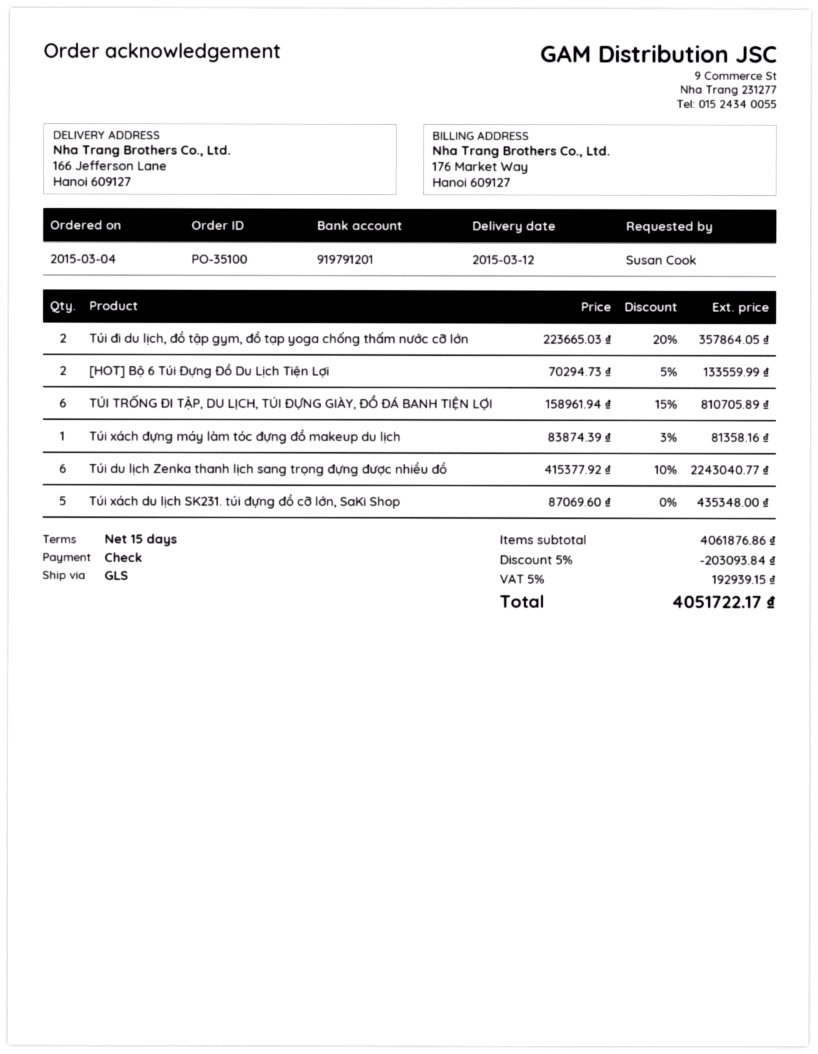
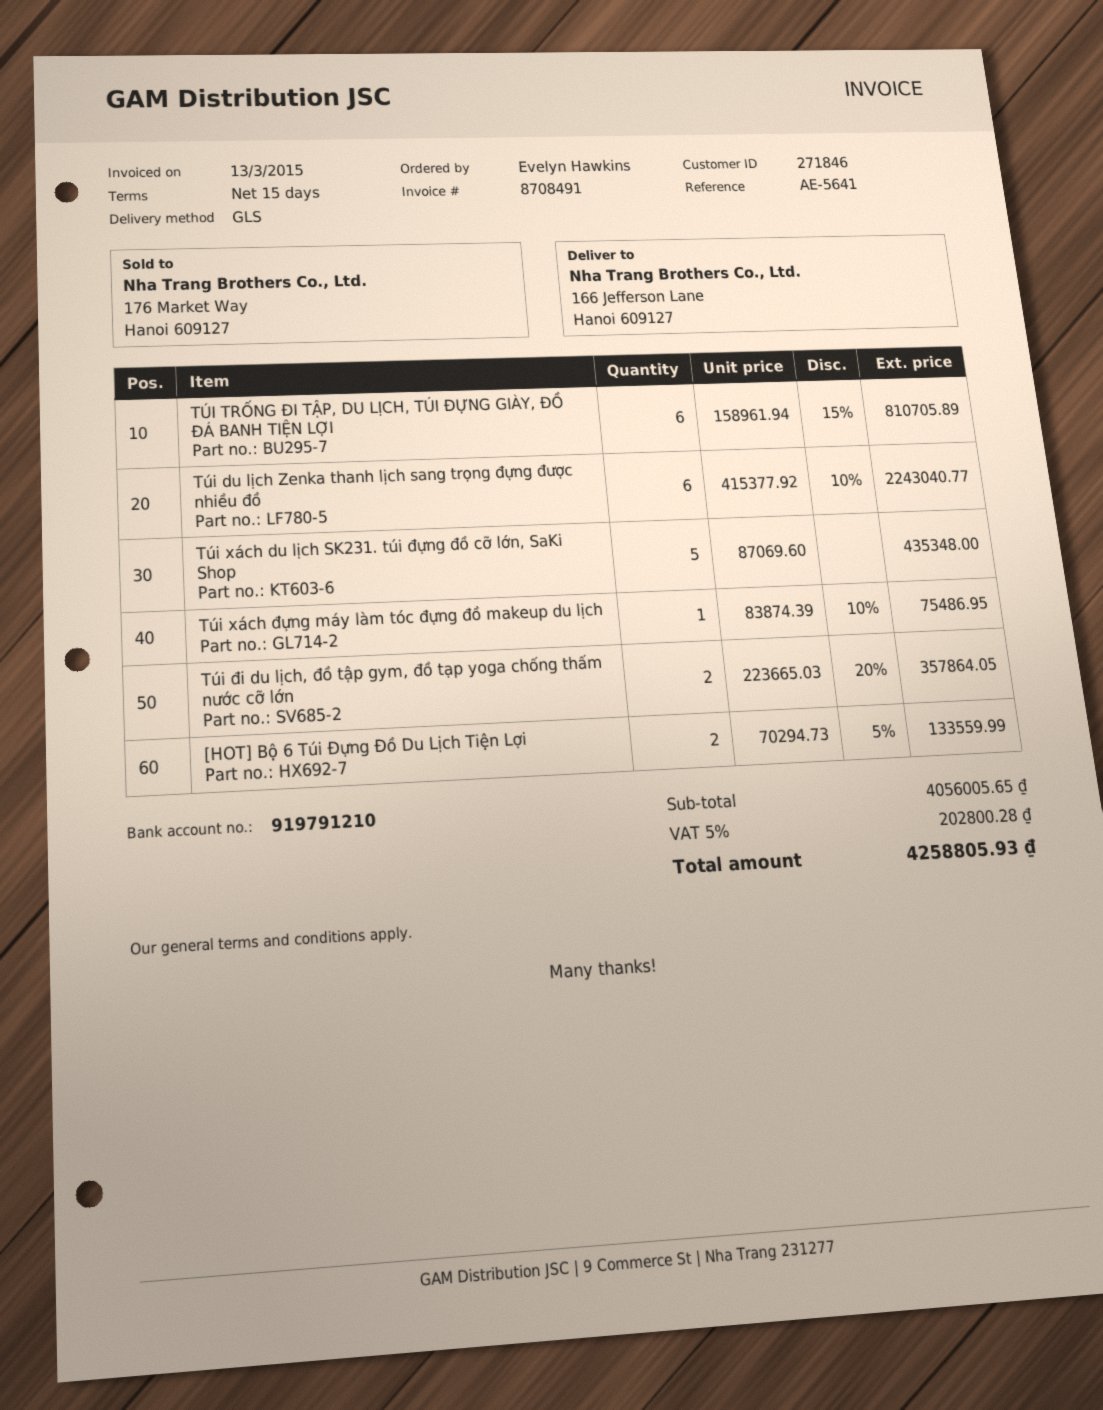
ordered by: Susan Cook -> Evelyn Hawkins
bank account: 919791201 -> 919791210
Túi xách đựng máy làm tóc đựng đồ makeup du lịch: 1 x 83874.39 - 3% = 81358.16 -> 1 x 83874.39 - 10% = 75486.95
subtotal: 4061876.86 -> 4056005.65
discount: 5% = 203093.84 -> none
tax: 5% = 192939.15 -> 5% = 202800.28
total: 4051722.17 -> 4258805.93

